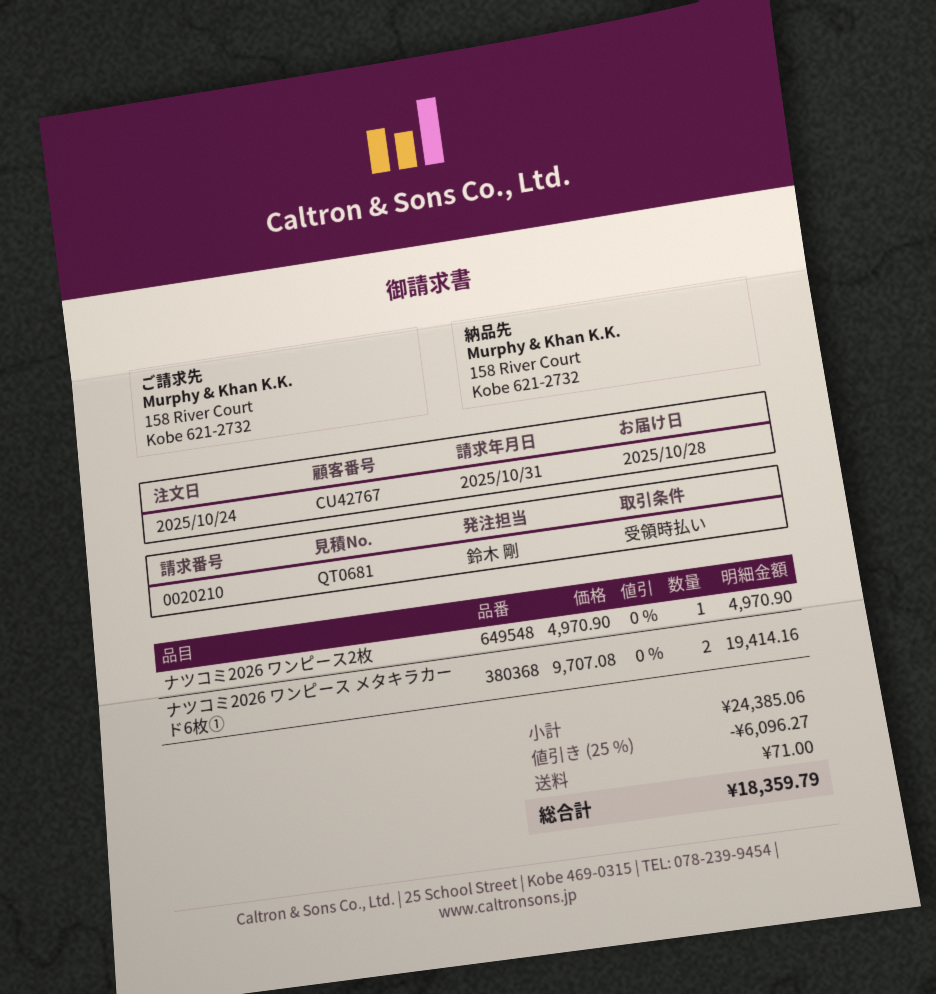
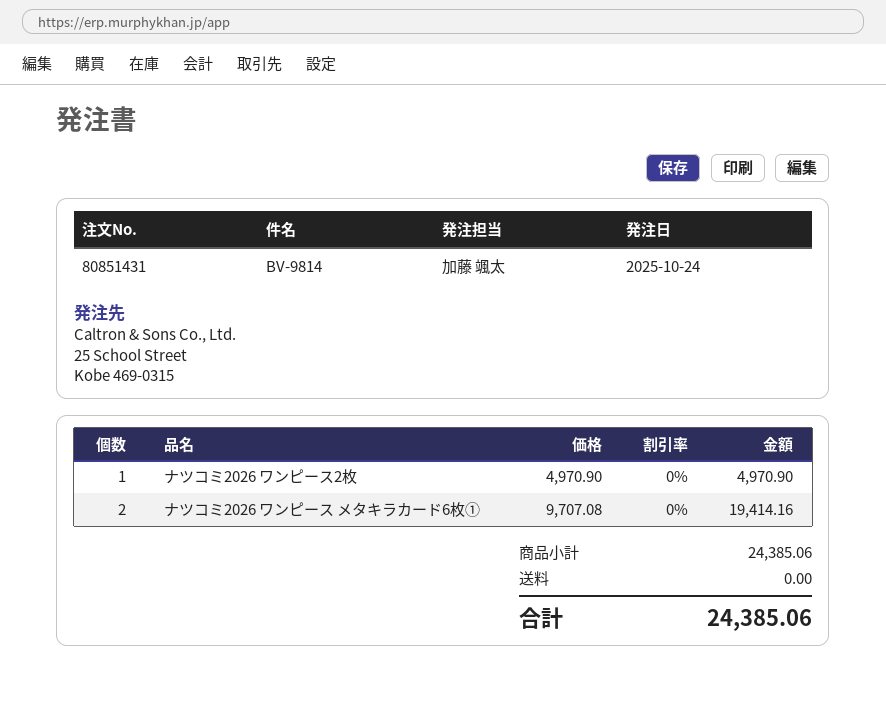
ordered by: 鈴木 剛 -> 加藤 颯太
discount: 25% = 6096.27 -> none
shipping: 71.00 -> 0.00
total: 18359.79 -> 24385.06

